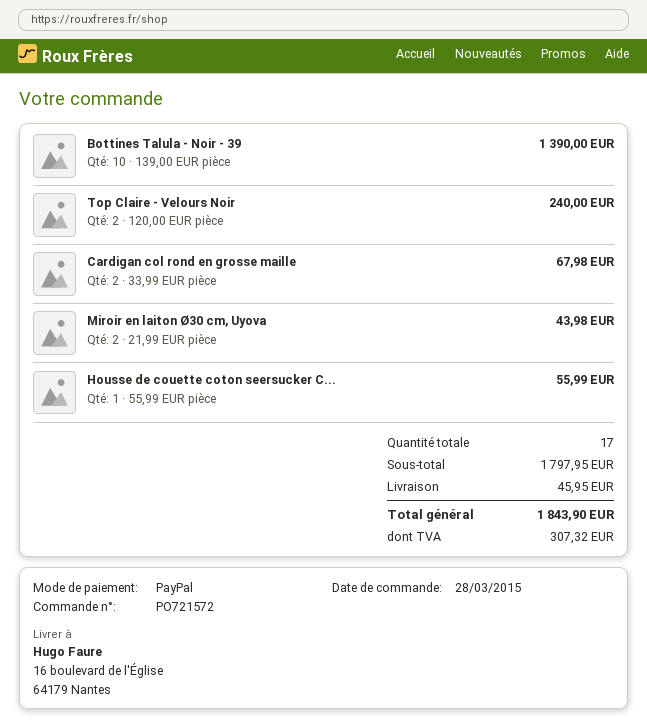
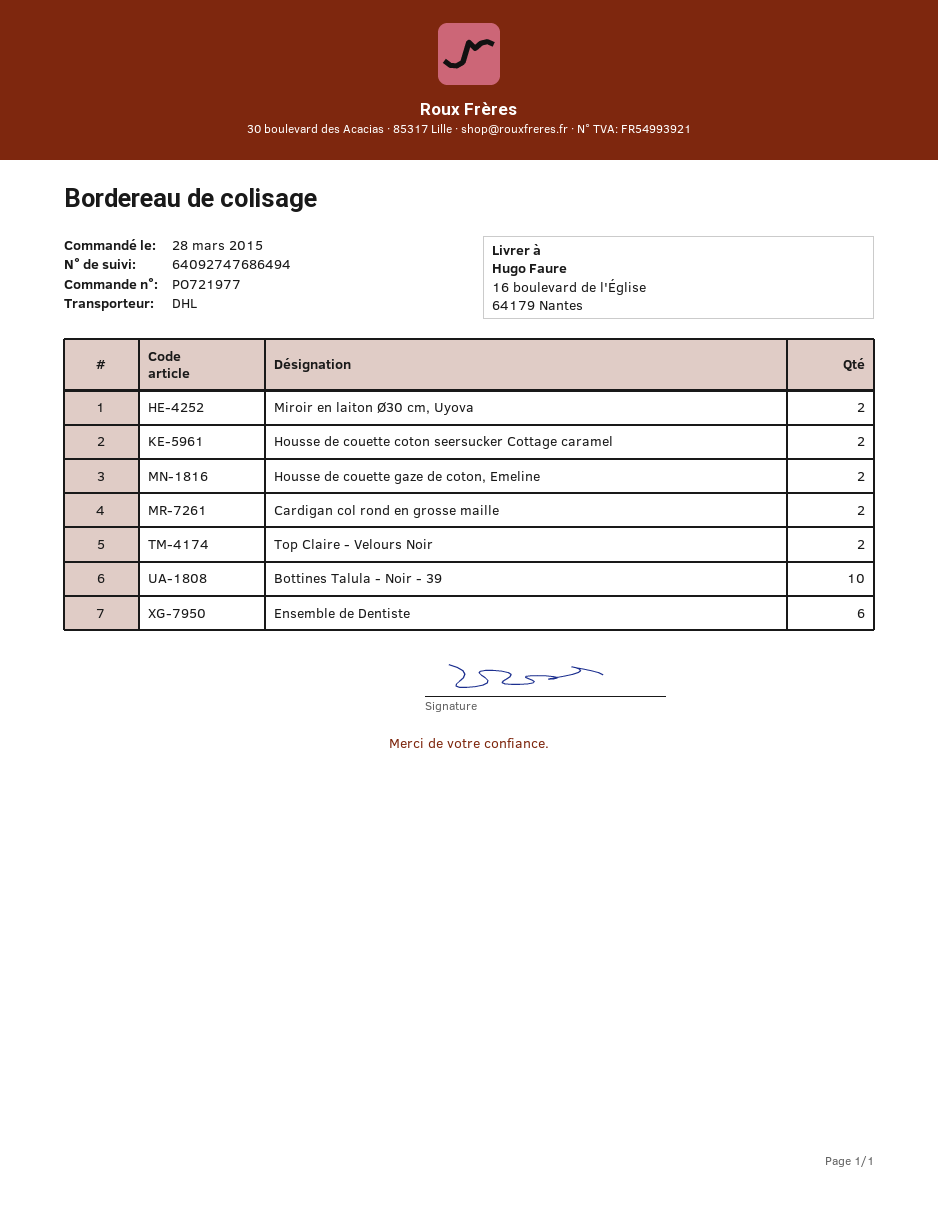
order number: PO721572 -> PO721977
Housse de couette coton seersucker C...: 1 -> 2
Housse de couette gaze de coton, Emeline: none -> 2
Ensemble de Dentiste: none -> 6

